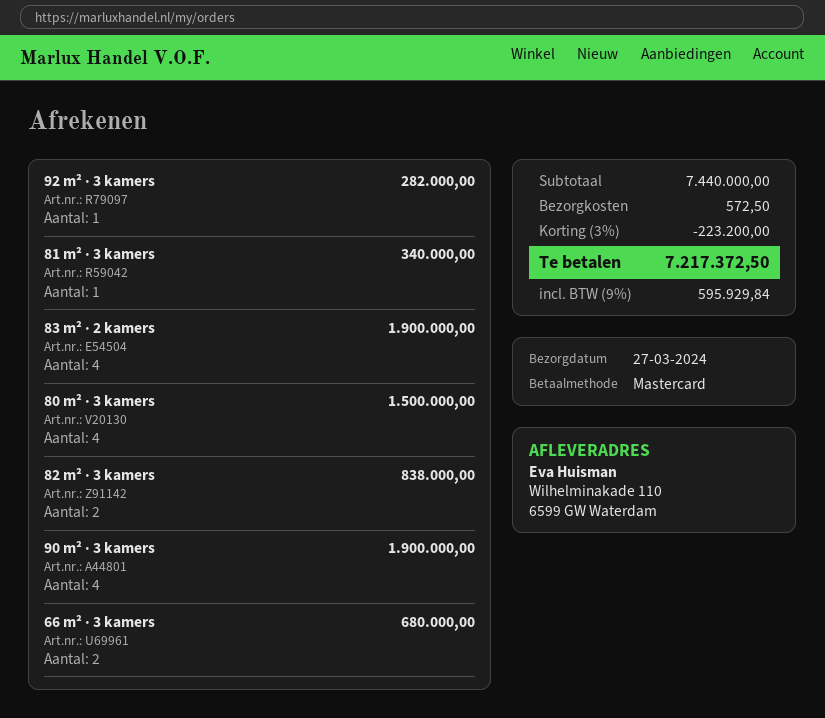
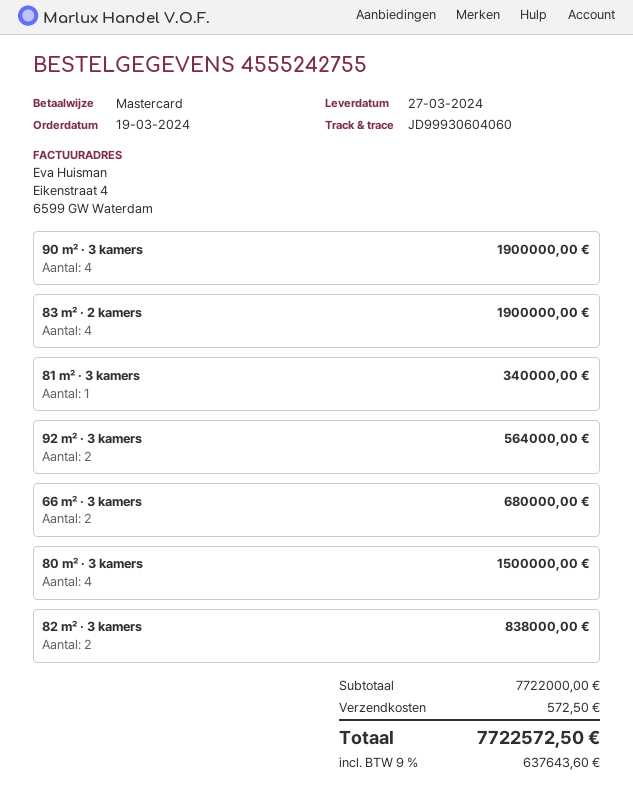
92 m² · 3 kamers: 1 for 282000.00 -> 2 for 564000.00
subtotal: 7440000.00 -> 7722000.00
discount: 3% = 223200.00 -> none
tax: 9% = 595929.84 -> 9% = 637643.60
total: 7217372.50 -> 7722572.50

